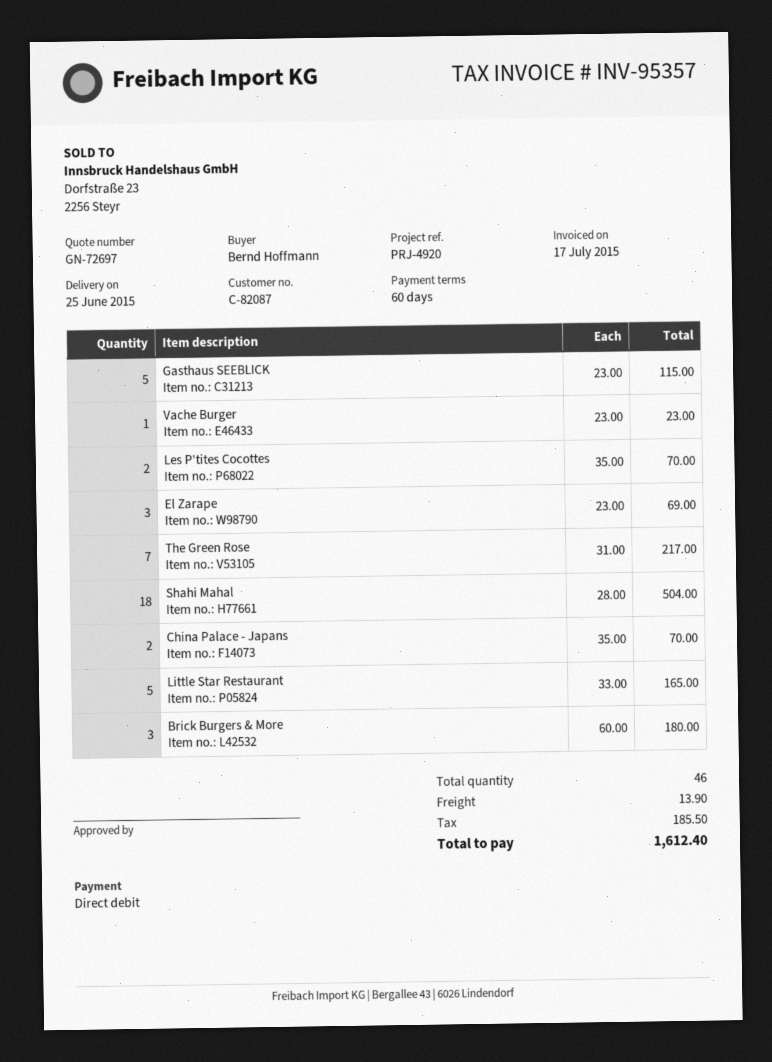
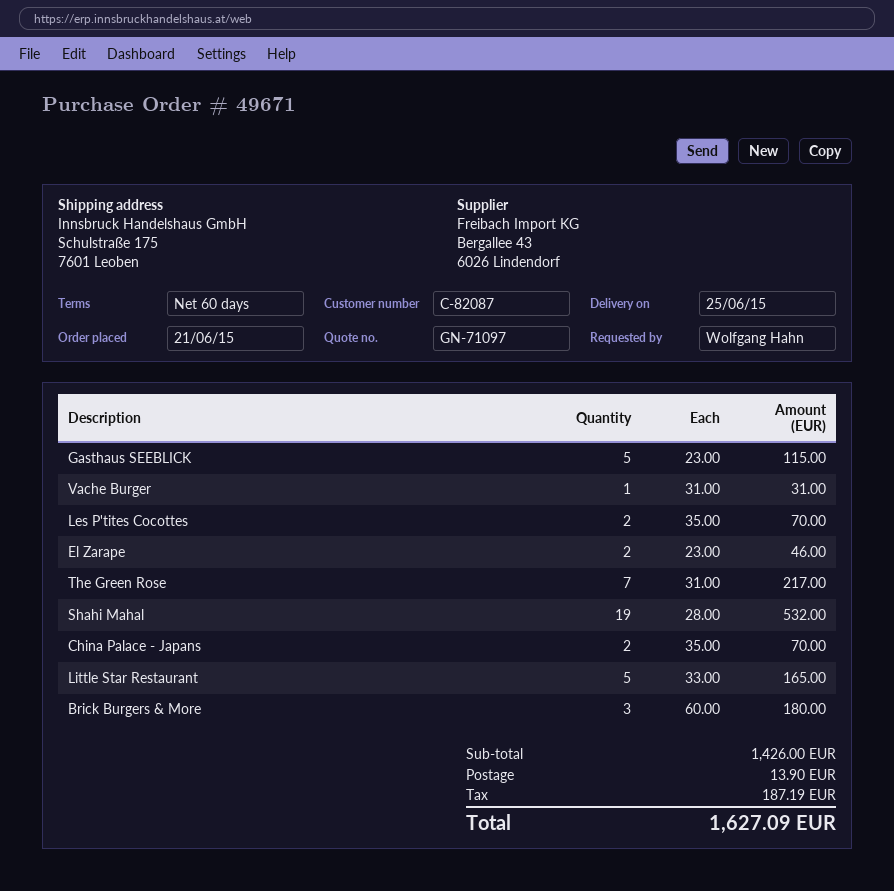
quote number: GN-72697 -> GN-71097
ordered by: Bernd Hoffmann -> Wolfgang Hahn
Vache Burger: 1 x 23.00 = 23.00 -> 1 x 31.00 = 31.00
El Zarape: 3 x 23.00 = 69.00 -> 2 x 23.00 = 46.00
Shahi Mahal: 18 x 28.00 = 504.00 -> 19 x 28.00 = 532.00
tax: 185.50 -> 187.19
total: 1612.40 -> 1627.09

